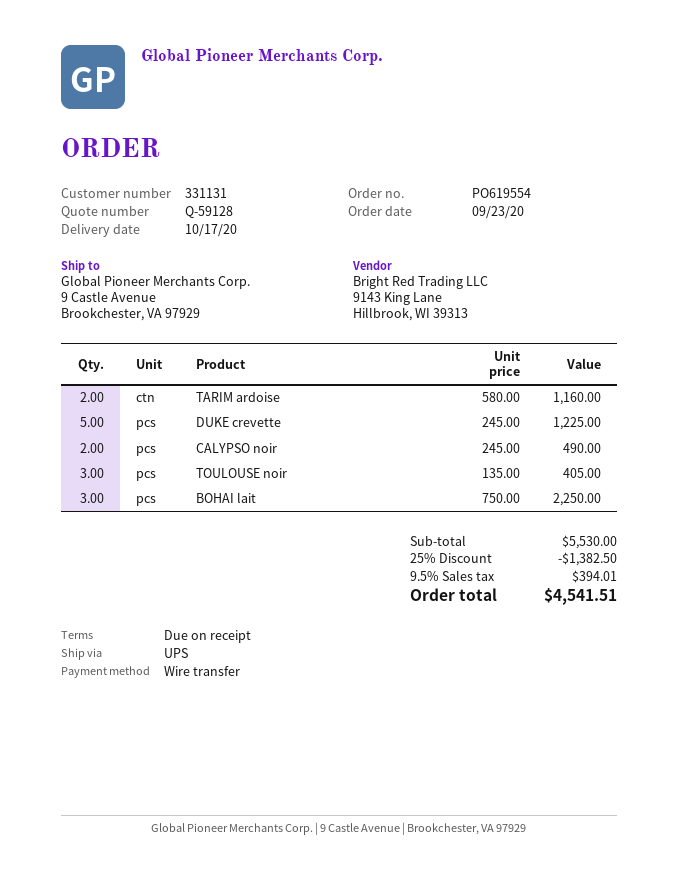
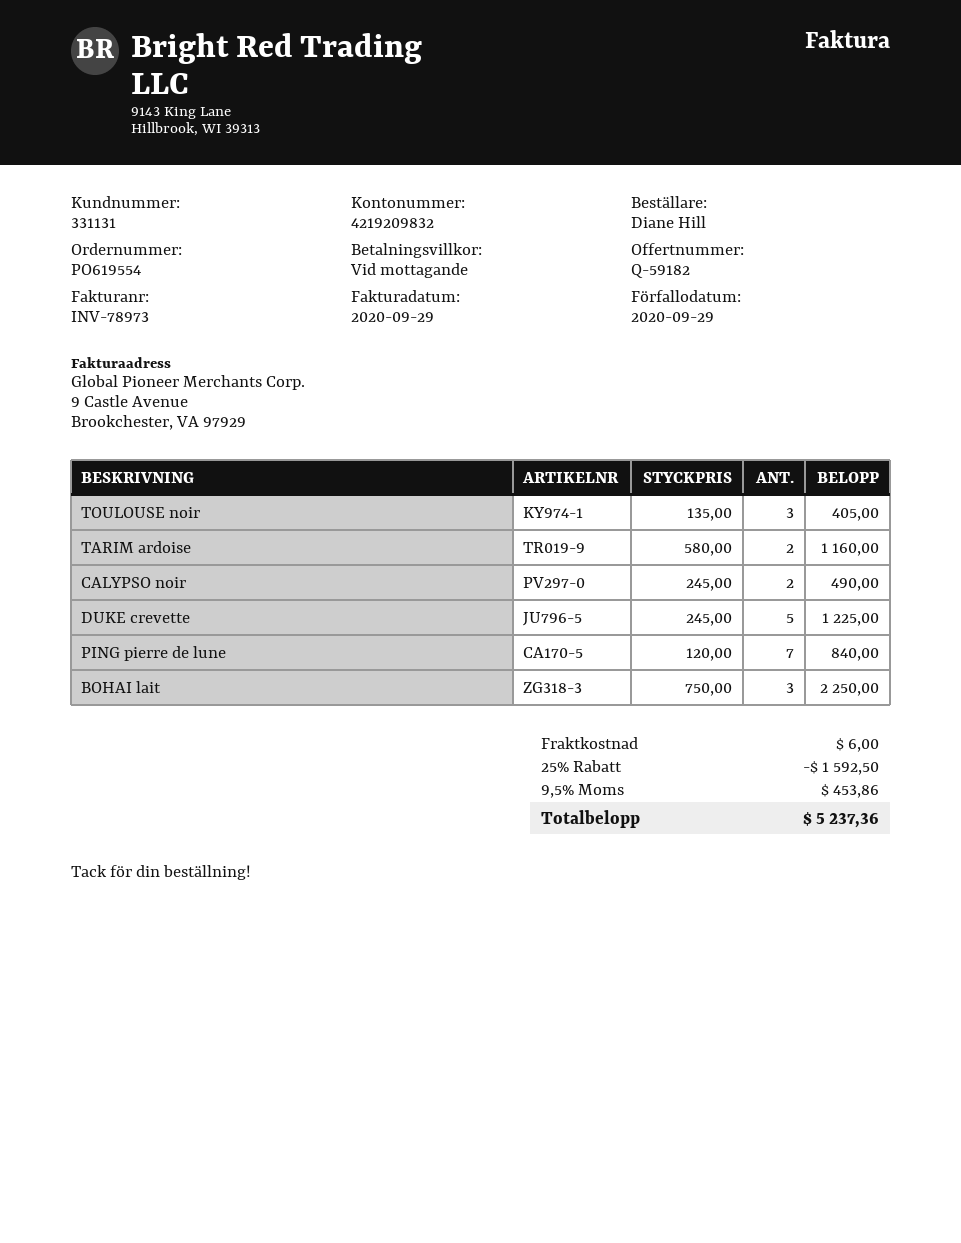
quote number: Q-59128 -> Q-59182
PING pierre de lune: none -> 7 x 120.00 = 840.00
discount: 25% = 1382.50 -> 25% = 1592.50
shipping: none -> 6.00
tax: 9.5% = 394.01 -> 9.5% = 453.86
total: 4541.51 -> 5237.36

